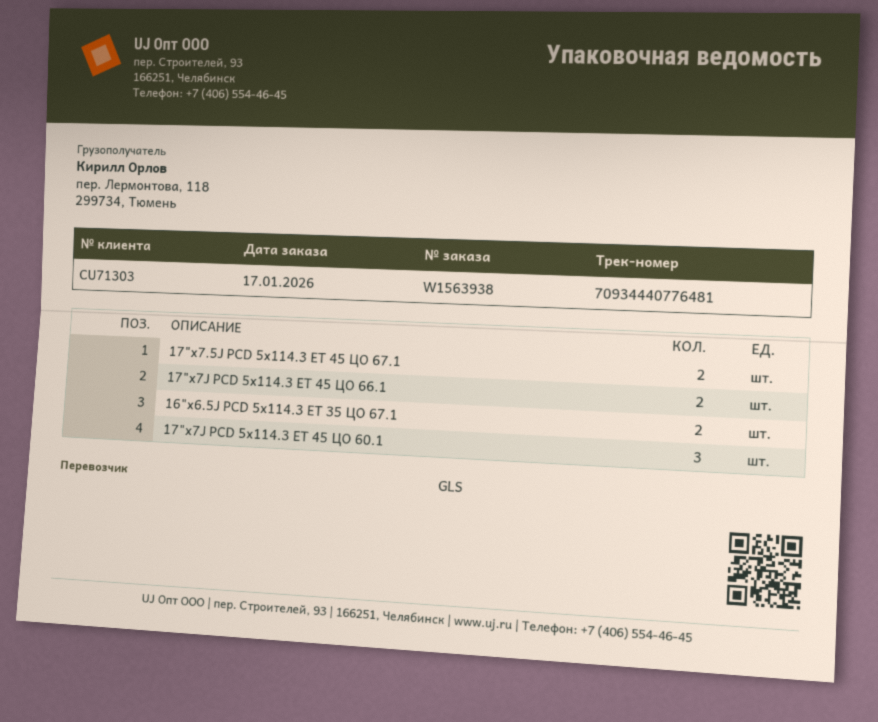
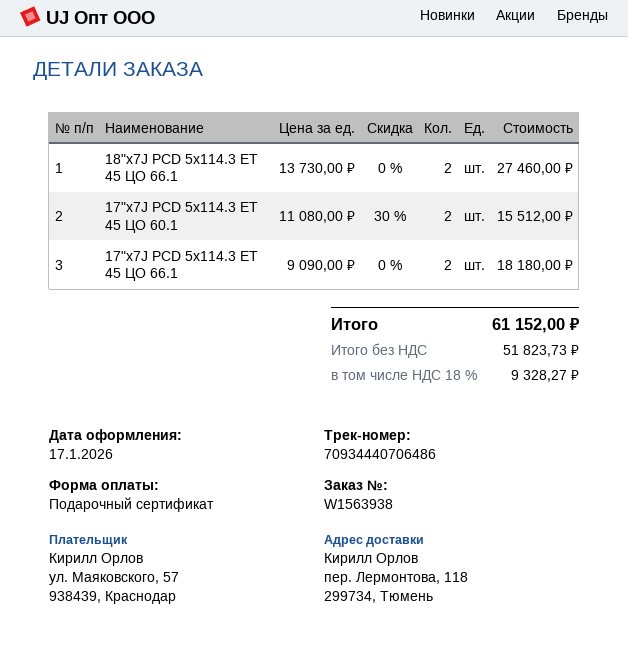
tracking number: 70934440776481 -> 70934440706486
17"x7.5J PCD 5x114.3 ЕТ 45 ЦО 67.1: 2 -> none
16"x6.5J PCD 5x114.3 ЕТ 35 ЦО 67.1: 2 -> none
17"x7J PCD 5x114.3 ЕТ 45 ЦО 60.1: 3 -> 2
18"x7J PCD 5x114.3 ЕТ 45 ЦО 66.1: none -> 2

